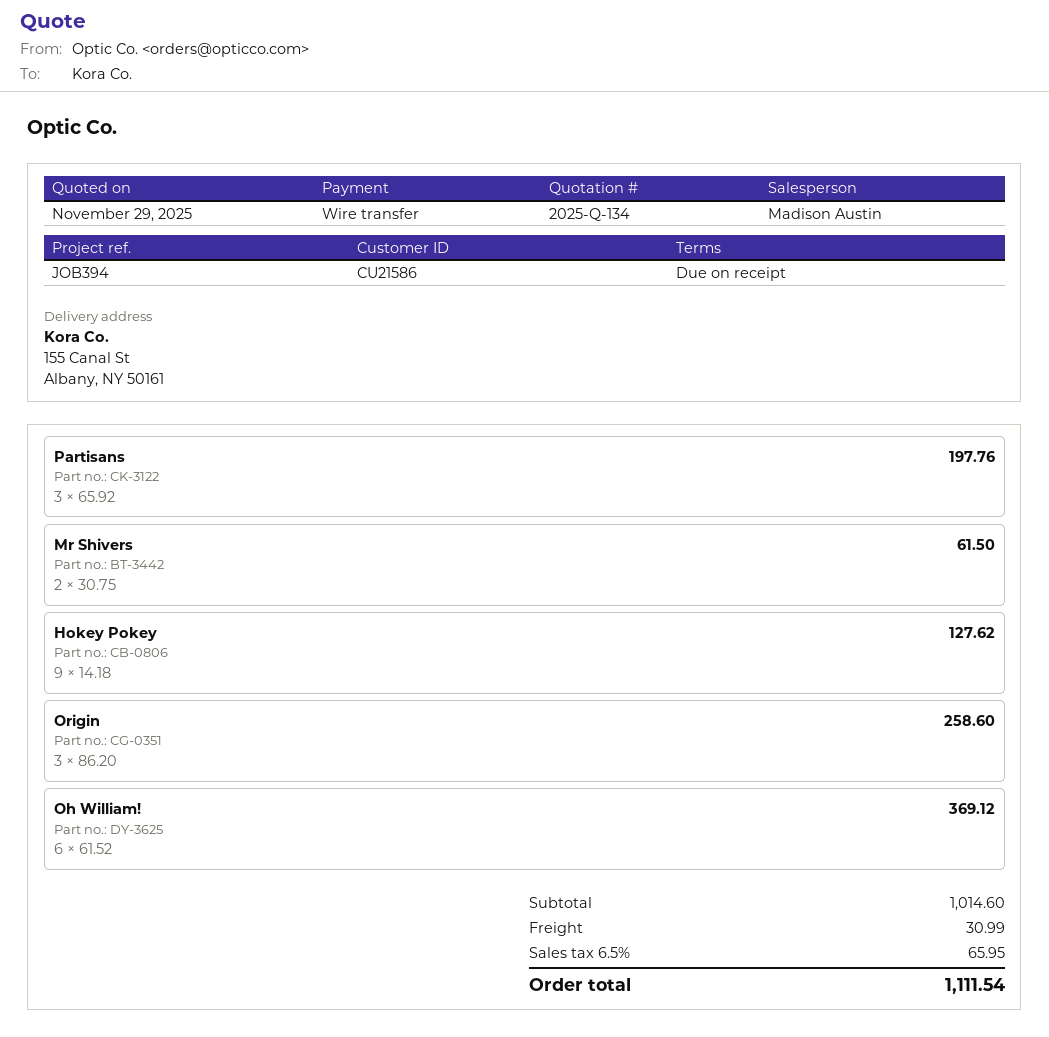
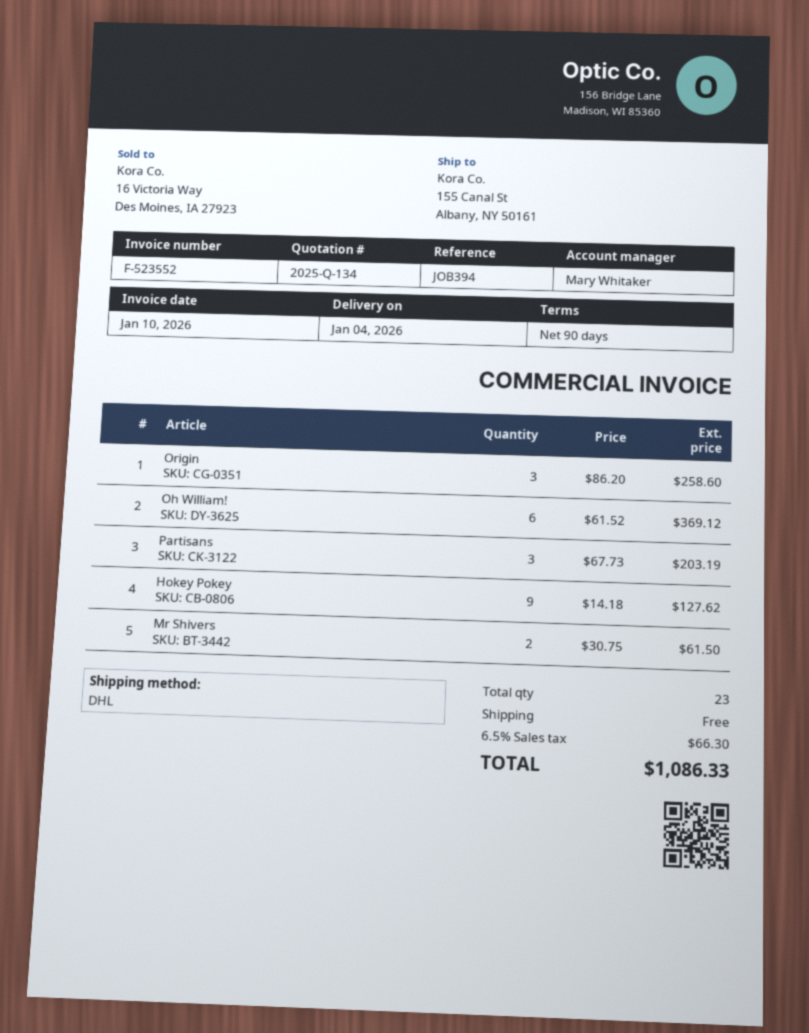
payment terms: on receipt -> 90 days
sales rep: Madison Austin -> Mary Whitaker
Partisans: 3 x 65.92 = 197.76 -> 3 x 67.73 = 203.19
shipping: 30.99 -> 0.00
tax: 6.5% = 65.95 -> 6.5% = 66.30
total: 1111.54 -> 1086.33

